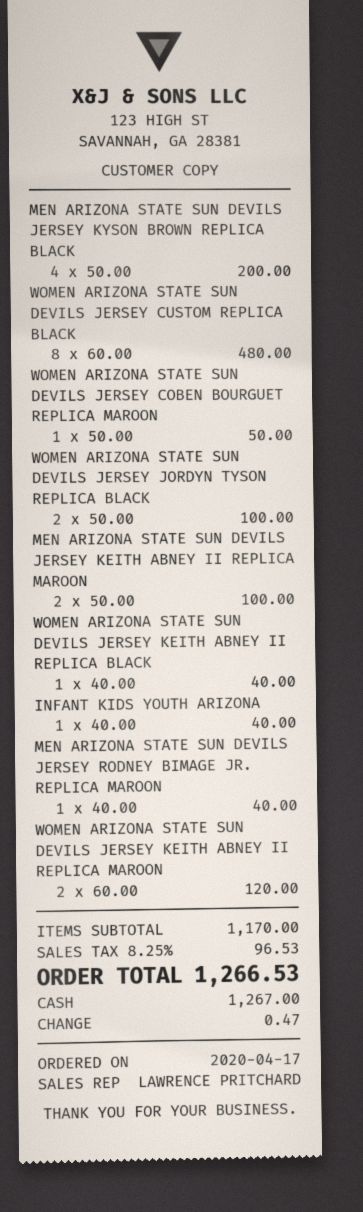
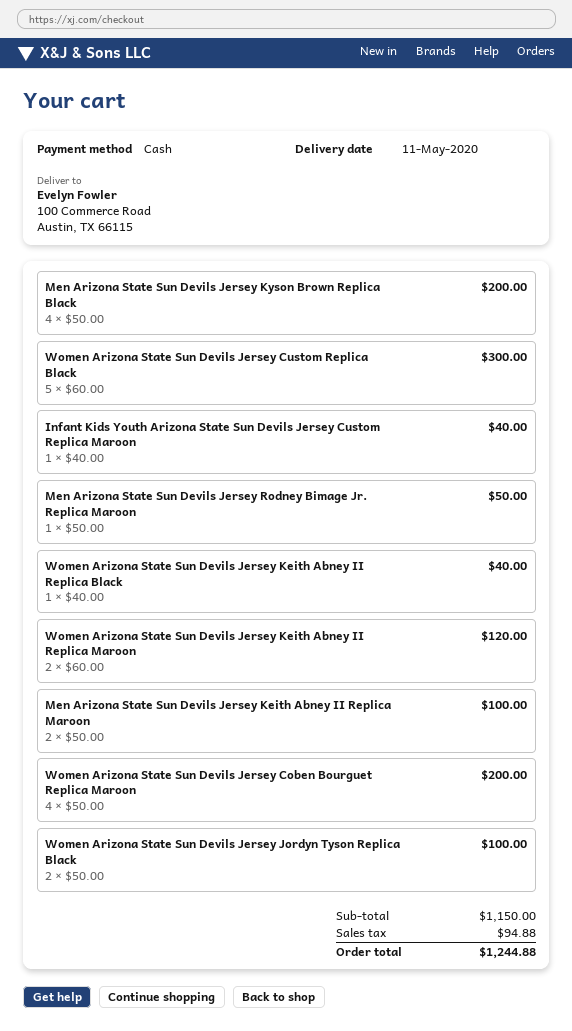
WOMEN ARIZONA STATE SUN DEVILS JERSEY CUSTOM REPLICA BLACK: 8 x 60.00 = 480.00 -> 5 x 60.00 = 300.00
WOMEN ARIZONA STATE SUN DEVILS JERSEY COBEN BOURGUET REPLICA MAROON: 1 x 50.00 = 50.00 -> 4 x 50.00 = 200.00
MEN ARIZONA STATE SUN DEVILS JERSEY RODNEY BIMAGE JR. REPLICA MAROON: 1 x 40.00 = 40.00 -> 1 x 50.00 = 50.00
subtotal: 1170.00 -> 1150.00
tax: 96.53 -> 94.88
total: 1266.53 -> 1244.88

